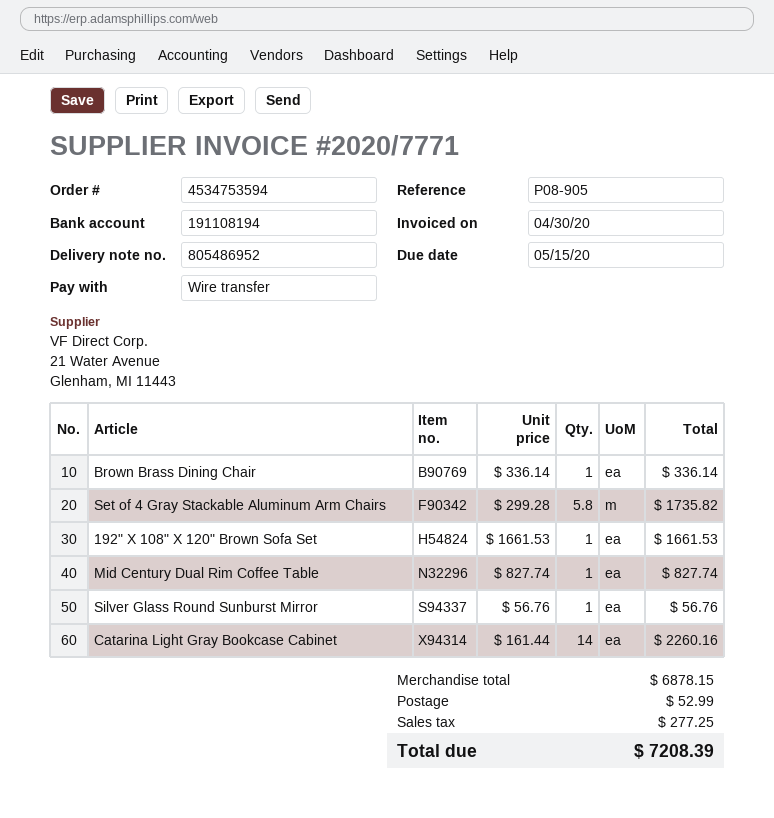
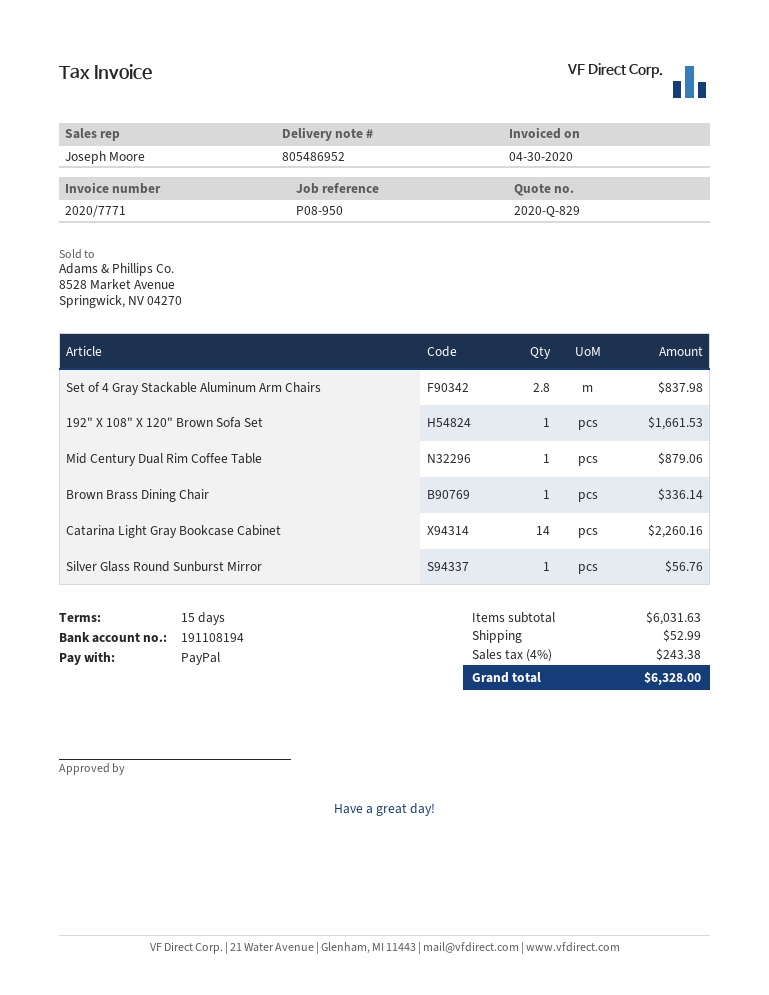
reference: P08-905 -> P08-950
payment method: bank transfer -> PayPal
Set of 4 Gray Stackable Aluminum Arm Chairs: 5.8 for 1735.82 -> 2.8 for 837.98
Mid Century Dual Rim Coffee Table: 1 for 827.74 -> 1 for 879.06
subtotal: 6878.15 -> 6031.63
tax: 277.25 -> 243.38
total: 7208.39 -> 6328.00

